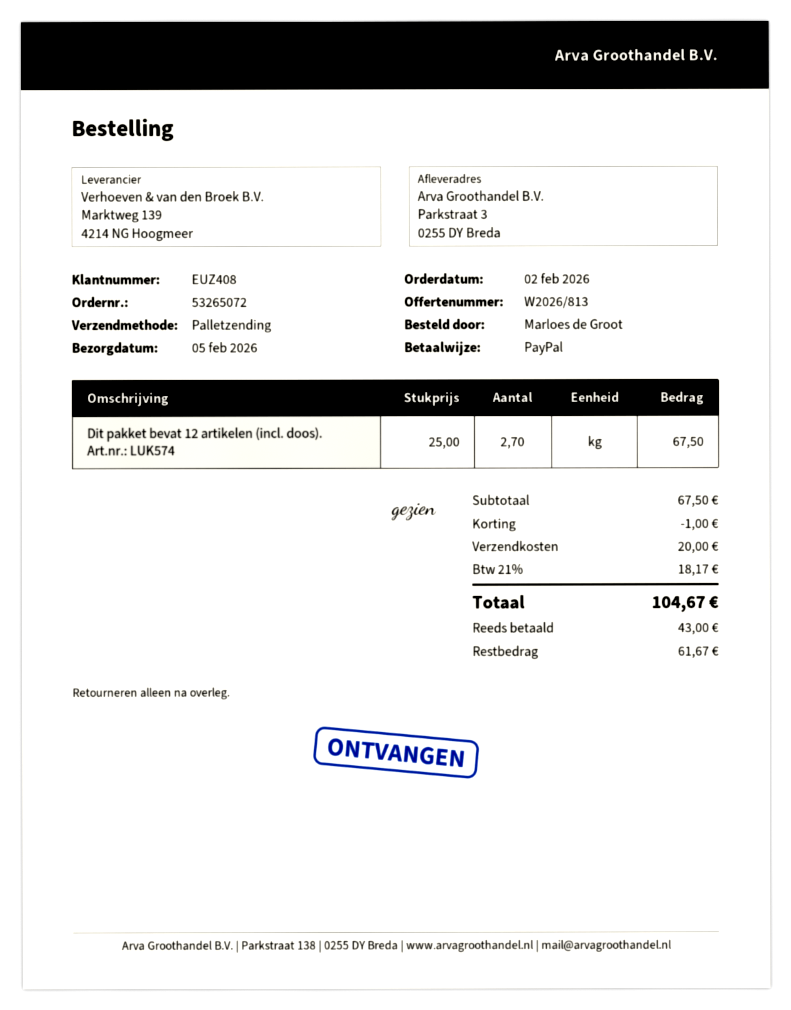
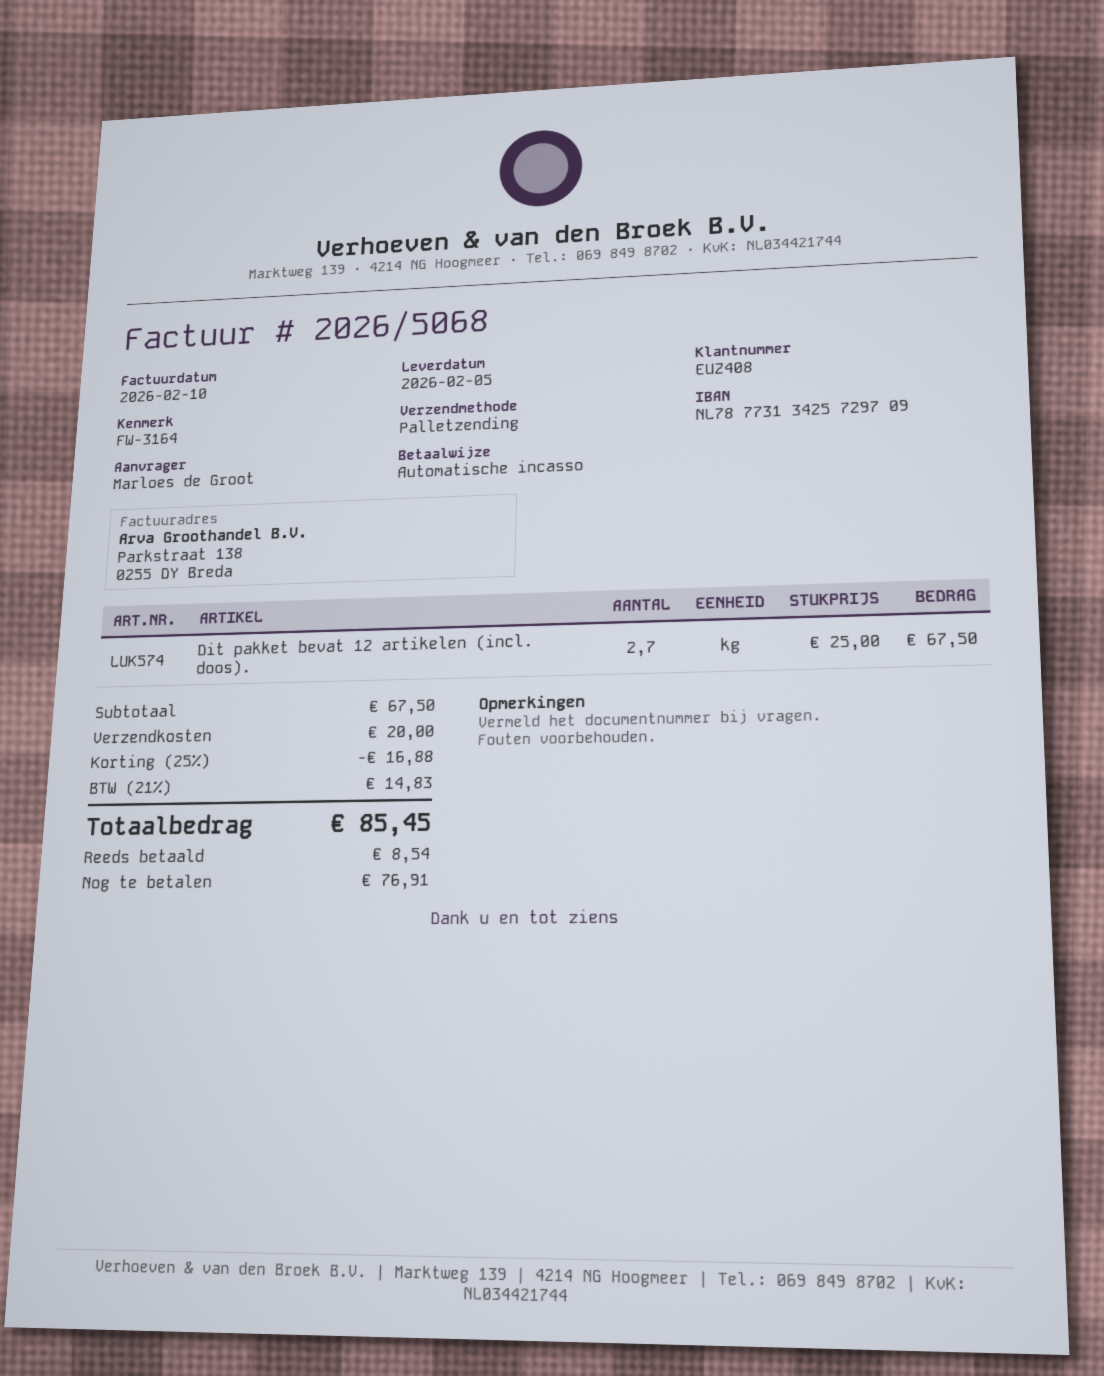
payment method: PayPal -> direct debit
discount: 1.00 -> 16.88
tax: 21% = 18.17 -> 21% = 14.83
total: 104.67 -> 85.45
deposit: 43.00 -> 8.54
balance: 61.67 -> 76.91

